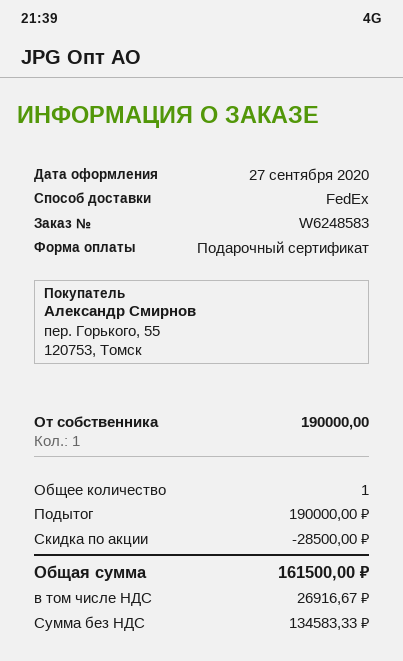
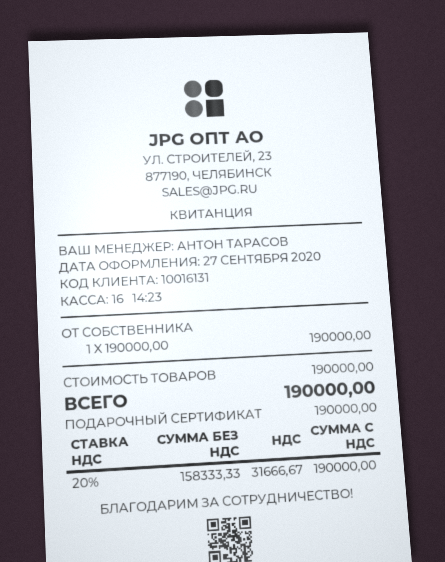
discount: 28500.00 -> none
net: 134583.33 -> 158333.33
tax: 26916.67 -> 31666.67
total: 161500.00 -> 190000.00

